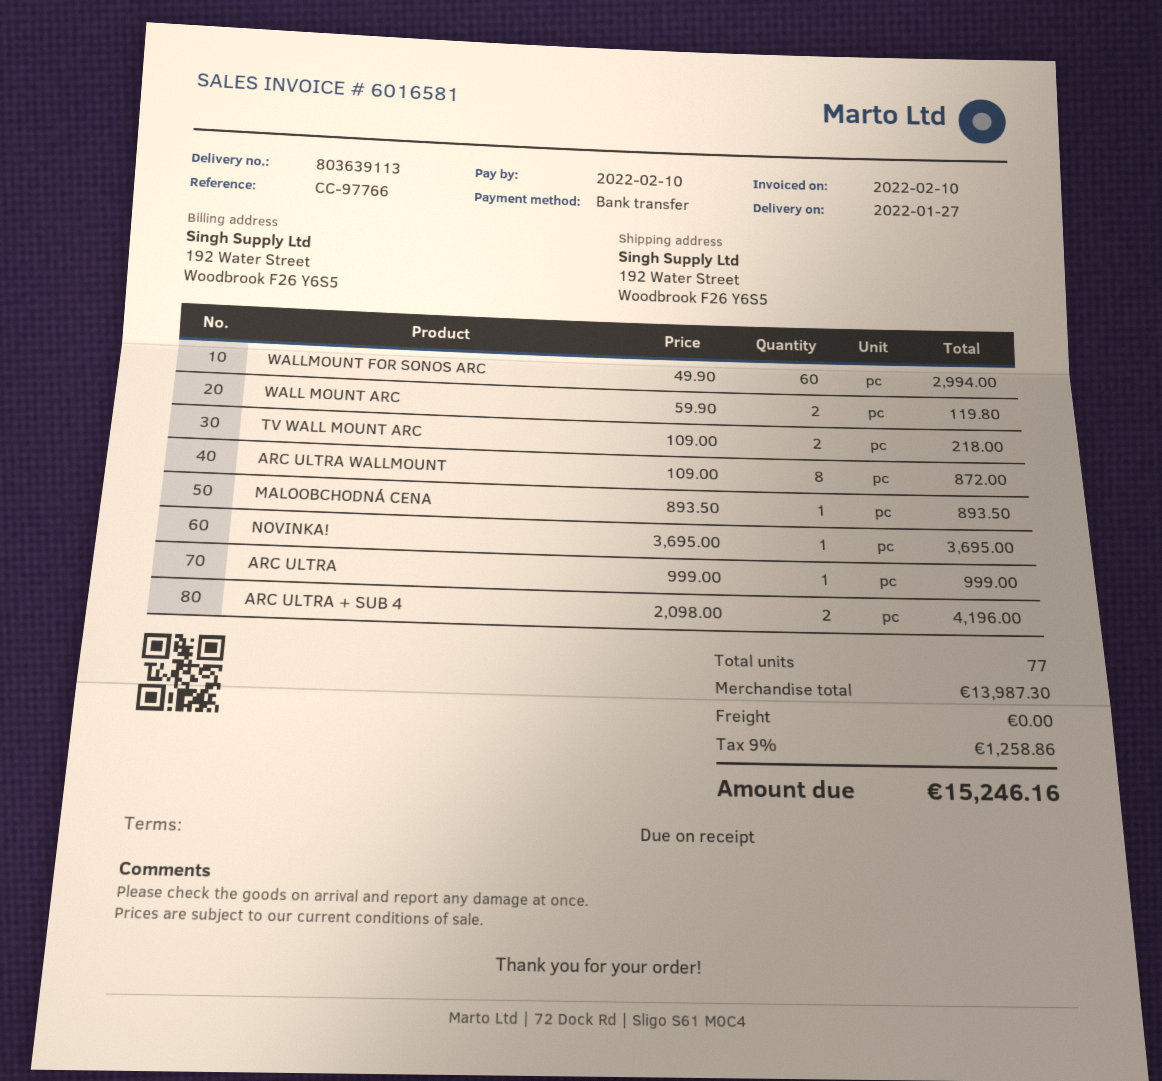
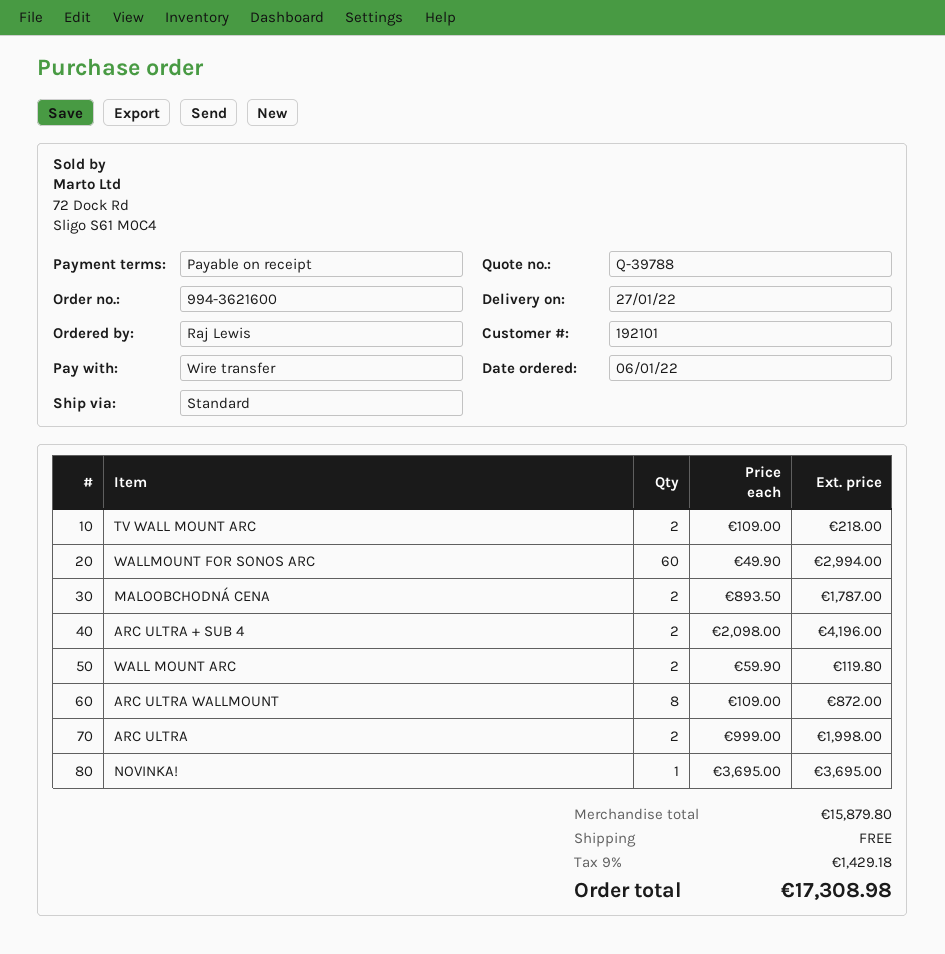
MALOOBCHODNÁ CENA: 1 x 893.50 = 893.50 -> 2 x 893.50 = 1787.00
ARC ULTRA: 1 x 999.00 = 999.00 -> 2 x 999.00 = 1998.00
subtotal: 13987.30 -> 15879.80
tax: 9% = 1258.86 -> 9% = 1429.18
total: 15246.16 -> 17308.98

